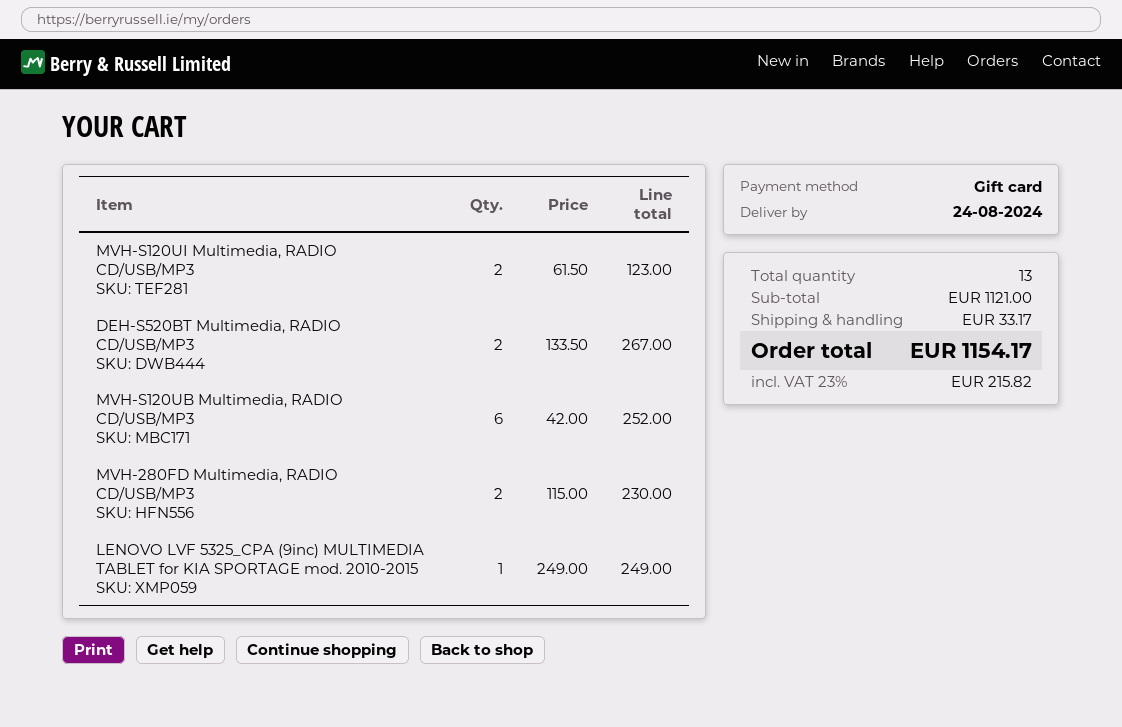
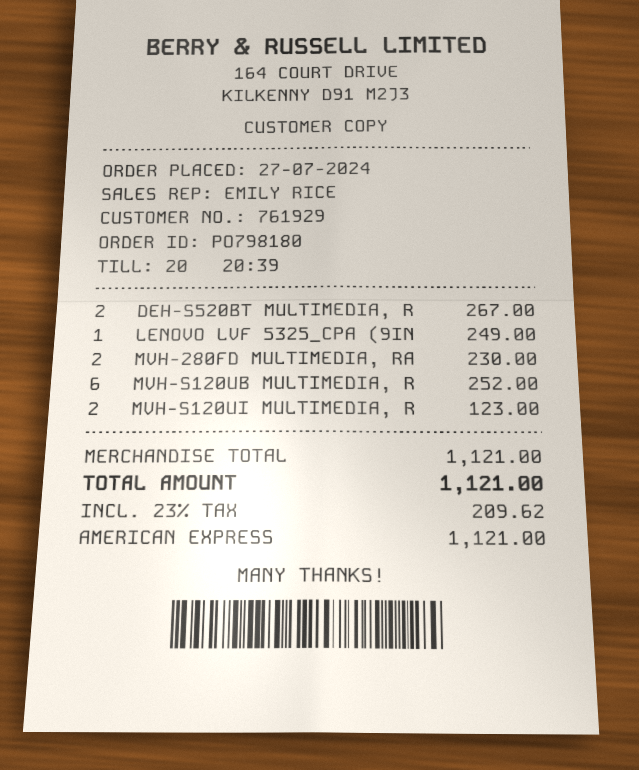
payment method: gift card -> American Express
shipping: 33.17 -> none
tax: 23% = 215.82 -> 23% = 209.62
total: 1154.17 -> 1121.00

